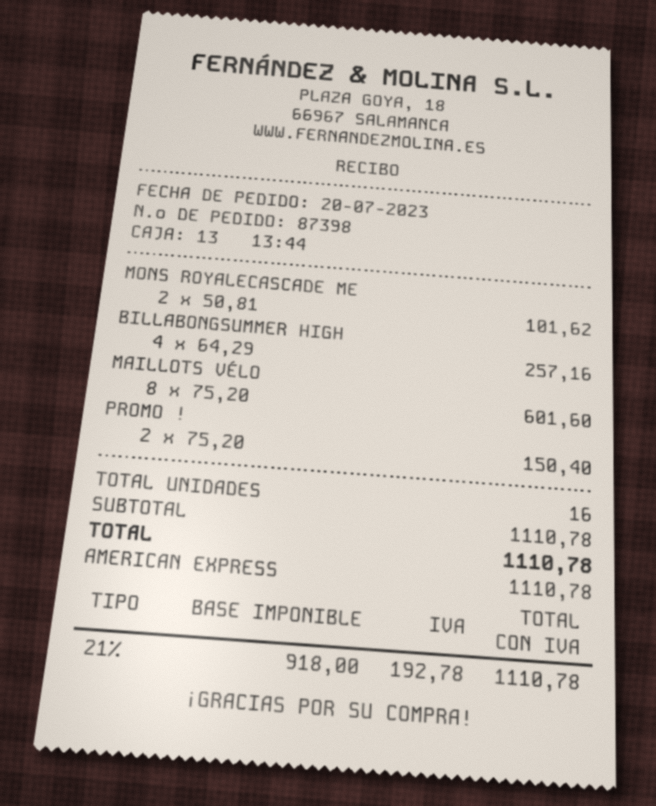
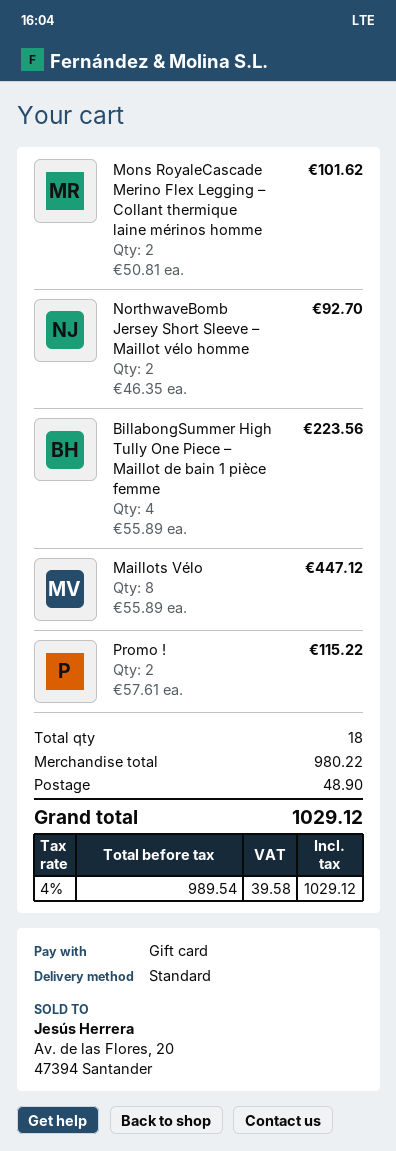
payment method: American Express -> gift card
BILLABONGSUMMER HIGH: 4 x 64.29 = 257.16 -> 4 x 55.89 = 223.56
MAILLOTS VÉLO: 8 x 75.20 = 601.60 -> 8 x 55.89 = 447.12
PROMO !: 2 x 75.20 = 150.40 -> 2 x 57.61 = 115.22
NorthwaveBomb Jersey Short Sleeve – Maillot vélo homme: none -> 2 x 46.35 = 92.70
total quantity: 16 -> 18
subtotal: 1110.78 -> 980.22
shipping: none -> 48.90
net: 918.00 -> 989.54
tax: 21% = 192.78 -> 4% = 39.58
total: 1110.78 -> 1029.12

